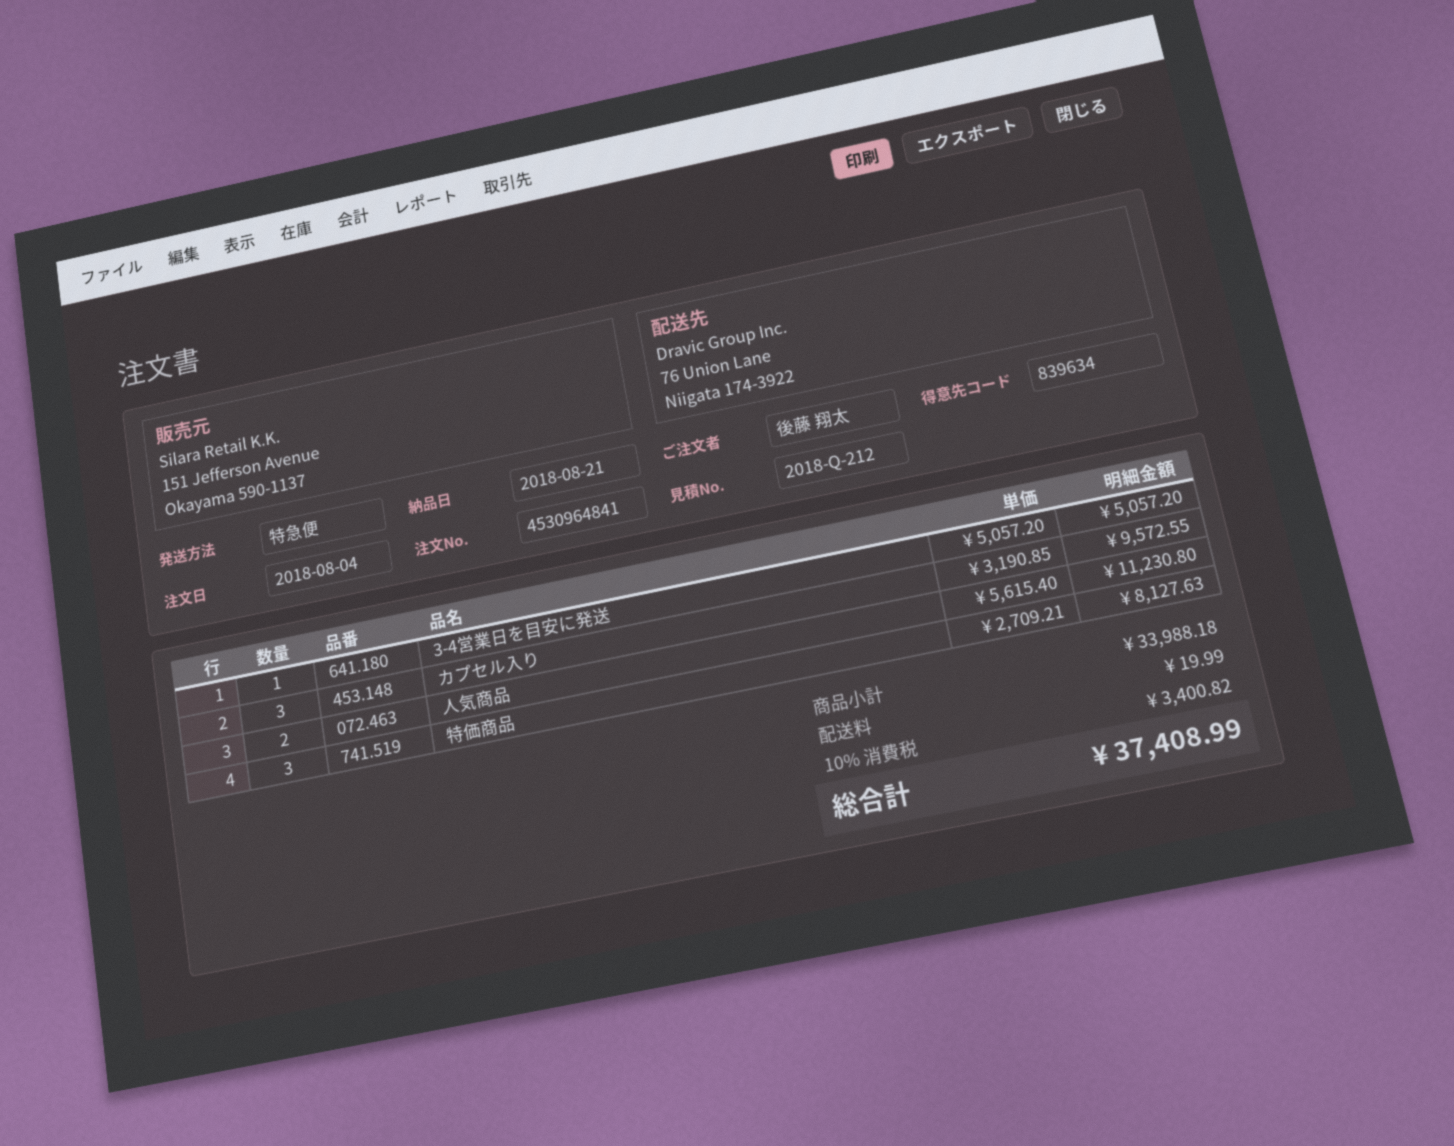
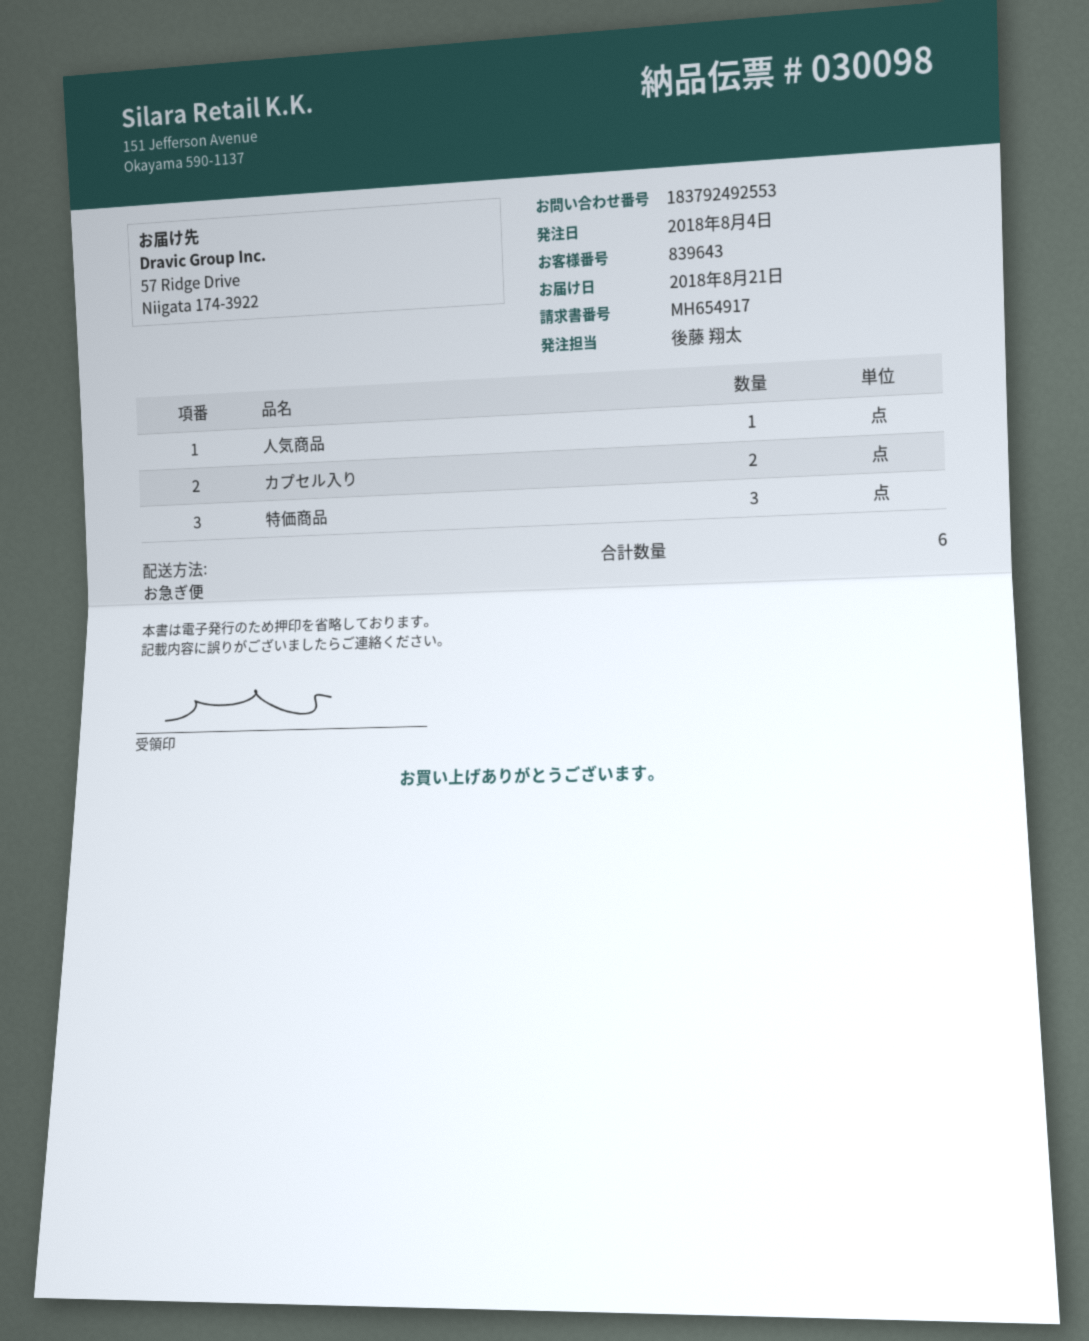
customer number: 839634 -> 839643
ship to: 76 Union Lane, Niigata 174-3922 -> 57 Ridge Drive, Niigata 174-3922
3-4営業日を目安に発送: 1 -> none
カプセル入り: 3 -> 2
人気商品: 2 -> 1

